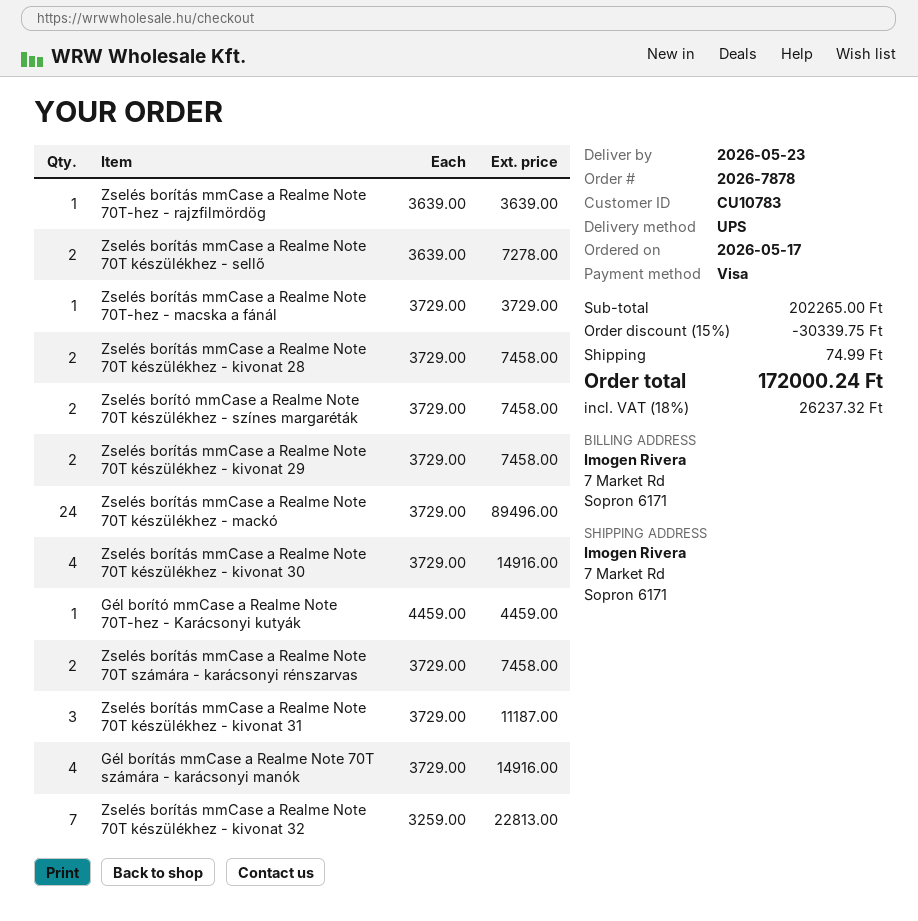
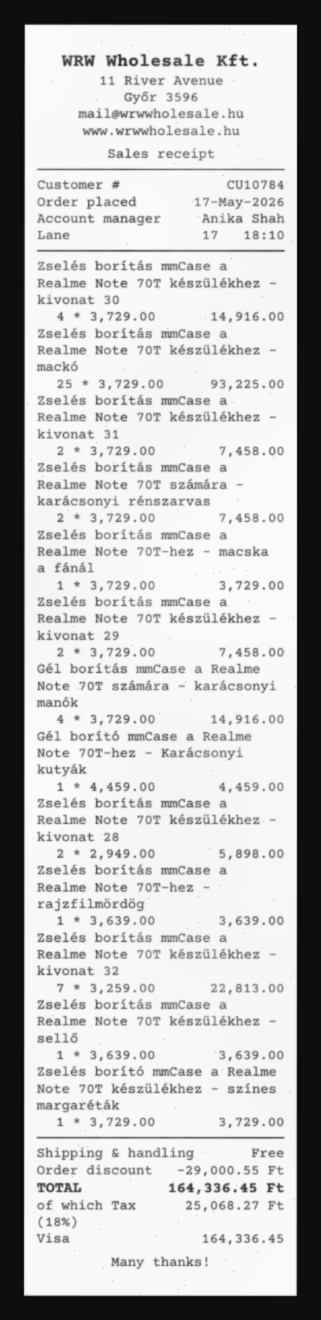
customer number: CU10783 -> CU10784
Zselés borítás mmCase a Realme Note 70T készülékhez - sellő: 2 x 3639.00 = 7278.00 -> 1 x 3639.00 = 3639.00
Zselés borítás mmCase a Realme Note 70T készülékhez - kivonat 28: 2 x 3729.00 = 7458.00 -> 2 x 2949.00 = 5898.00
Zselés borító mmCase a Realme Note 70T készülékhez - színes margaréták: 2 x 3729.00 = 7458.00 -> 1 x 3729.00 = 3729.00
Zselés borítás mmCase a Realme Note 70T készülékhez - mackó: 24 x 3729.00 = 89496.00 -> 25 x 3729.00 = 93225.00
Zselés borítás mmCase a Realme Note 70T készülékhez - kivonat 31: 3 x 3729.00 = 11187.00 -> 2 x 3729.00 = 7458.00
discount: 30339.75 -> 29000.55
shipping: 74.99 -> 0.00
tax: 18% = 26237.32 -> 18% = 25068.27
total: 172000.24 -> 164336.45

